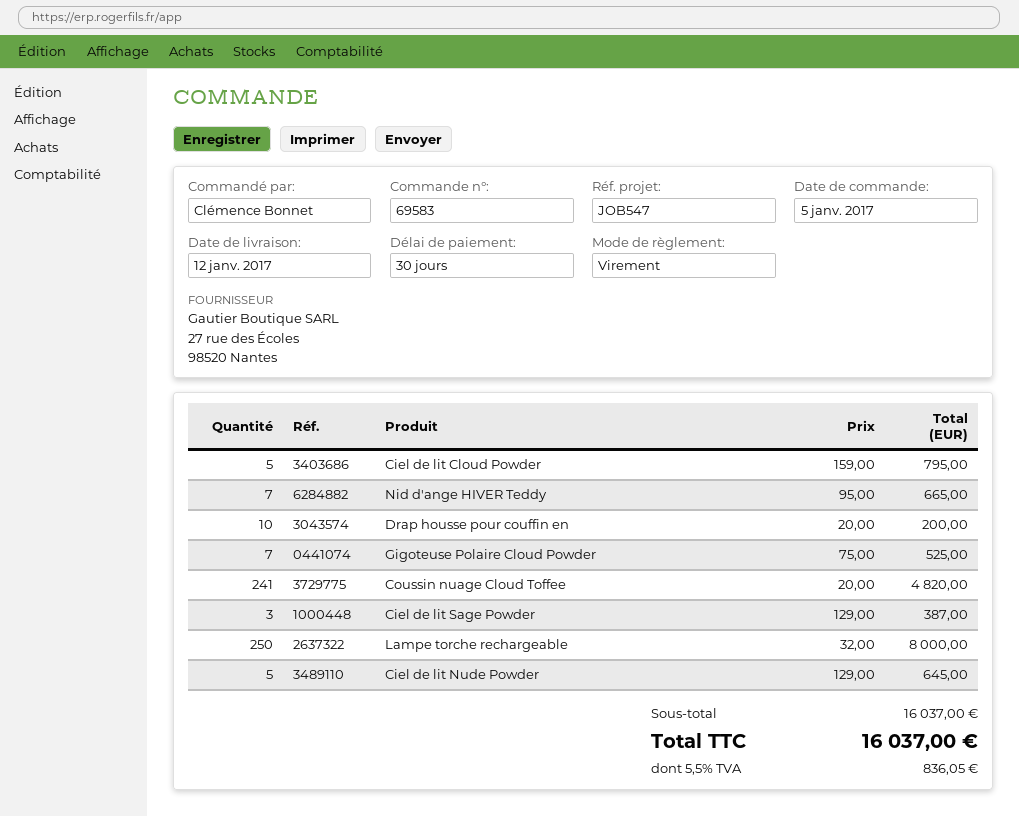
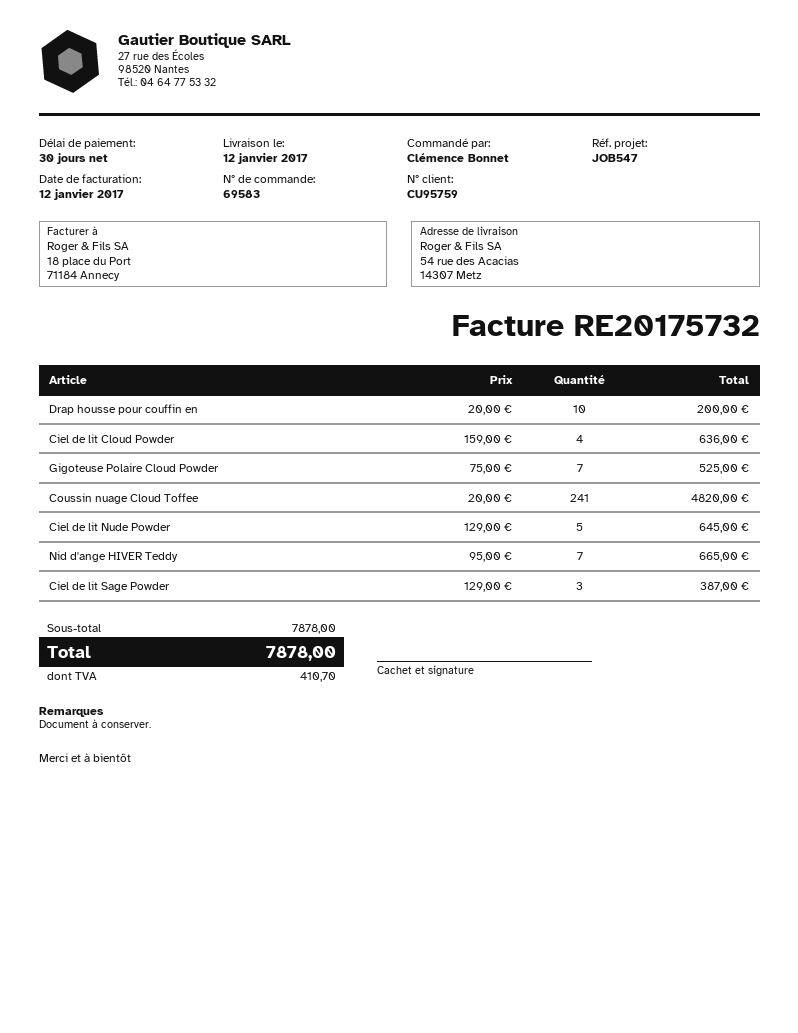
Ciel de lit Cloud Powder: 5 x 159.00 = 795.00 -> 4 x 159.00 = 636.00
Lampe torche rechargeable: 250 x 32.00 = 8000.00 -> none
subtotal: 16037.00 -> 7878.00
tax: 836.05 -> 410.70
total: 16037.00 -> 7878.00

